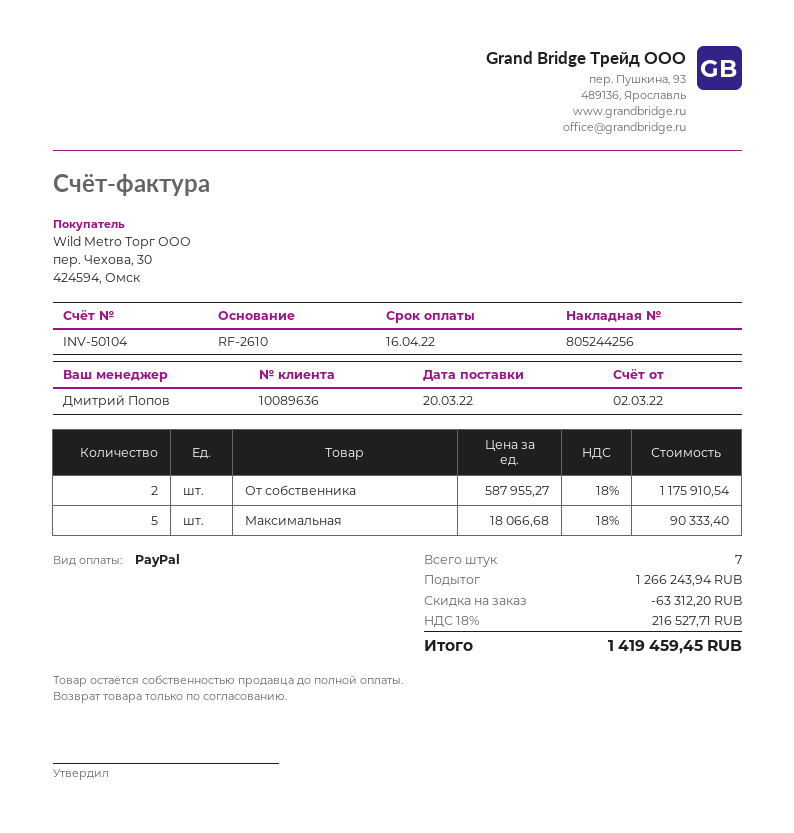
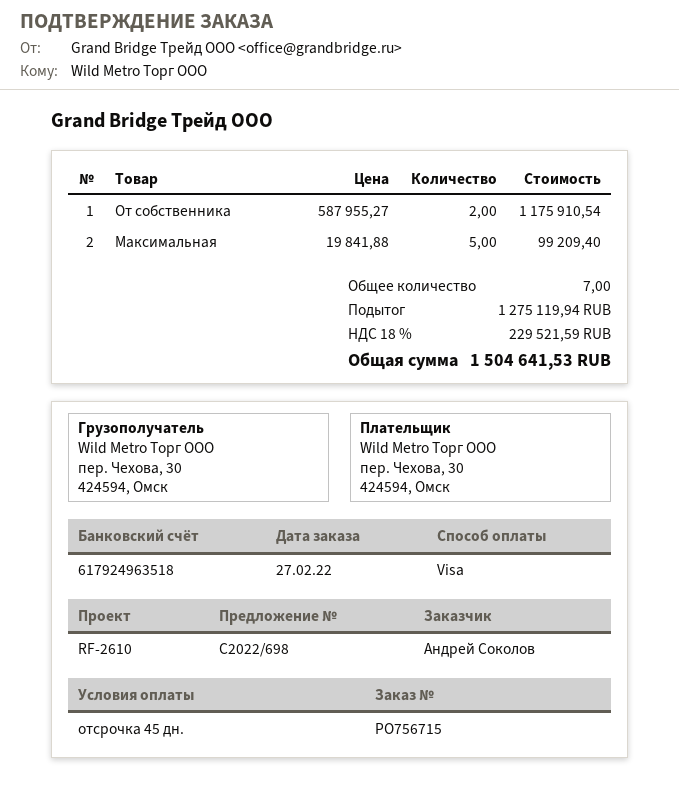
payment method: PayPal -> Visa
Максимальная: 5 x 18066.68 = 90333.40 -> 5 x 19841.88 = 99209.40
subtotal: 1266243.94 -> 1275119.94
discount: 63312.20 -> none
tax: 18% = 216527.71 -> 18% = 229521.59
total: 1419459.45 -> 1504641.53

